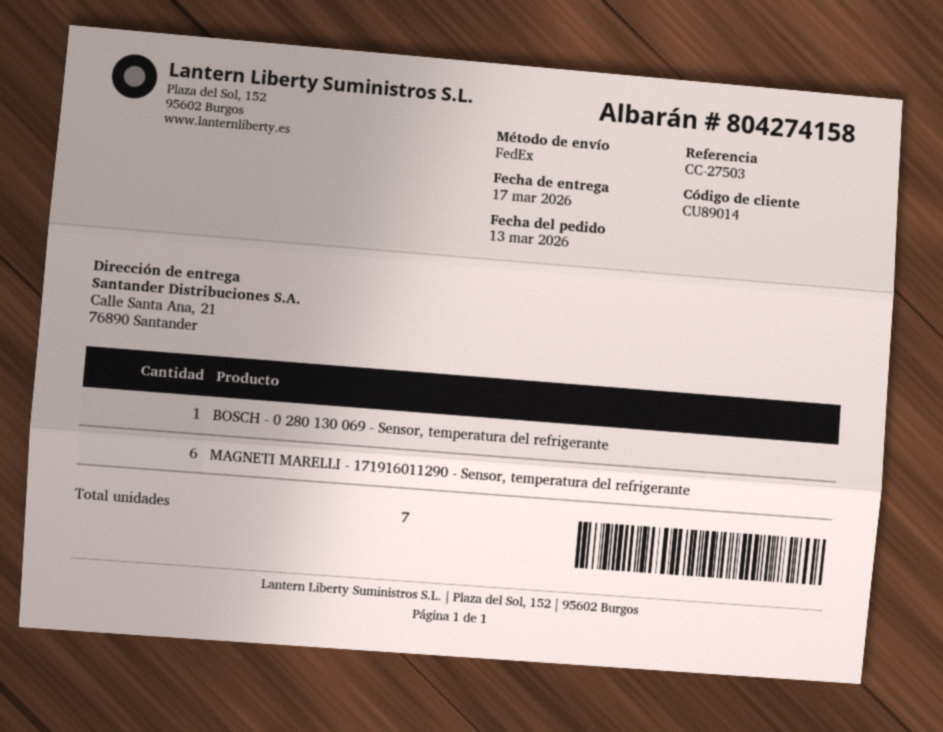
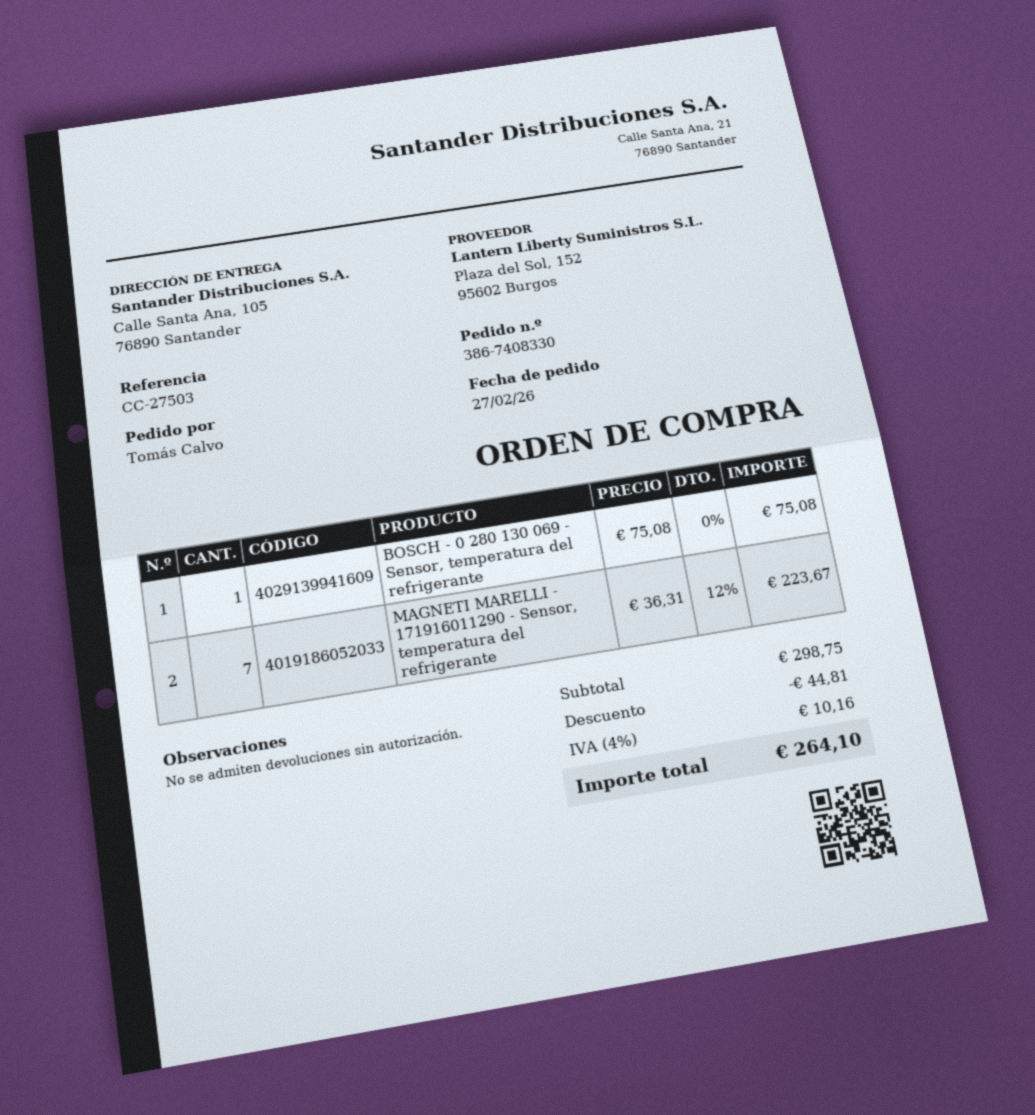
order date: 2026-03-13 -> 2026-02-27
ship to: Calle Santa Ana, 21, 76890 Santander -> Calle Santa Ana, 105, 76890 Santander
MAGNETI MARELLI - 171916011290 - Sensor, temperatura del refrigerante: 6 -> 7

